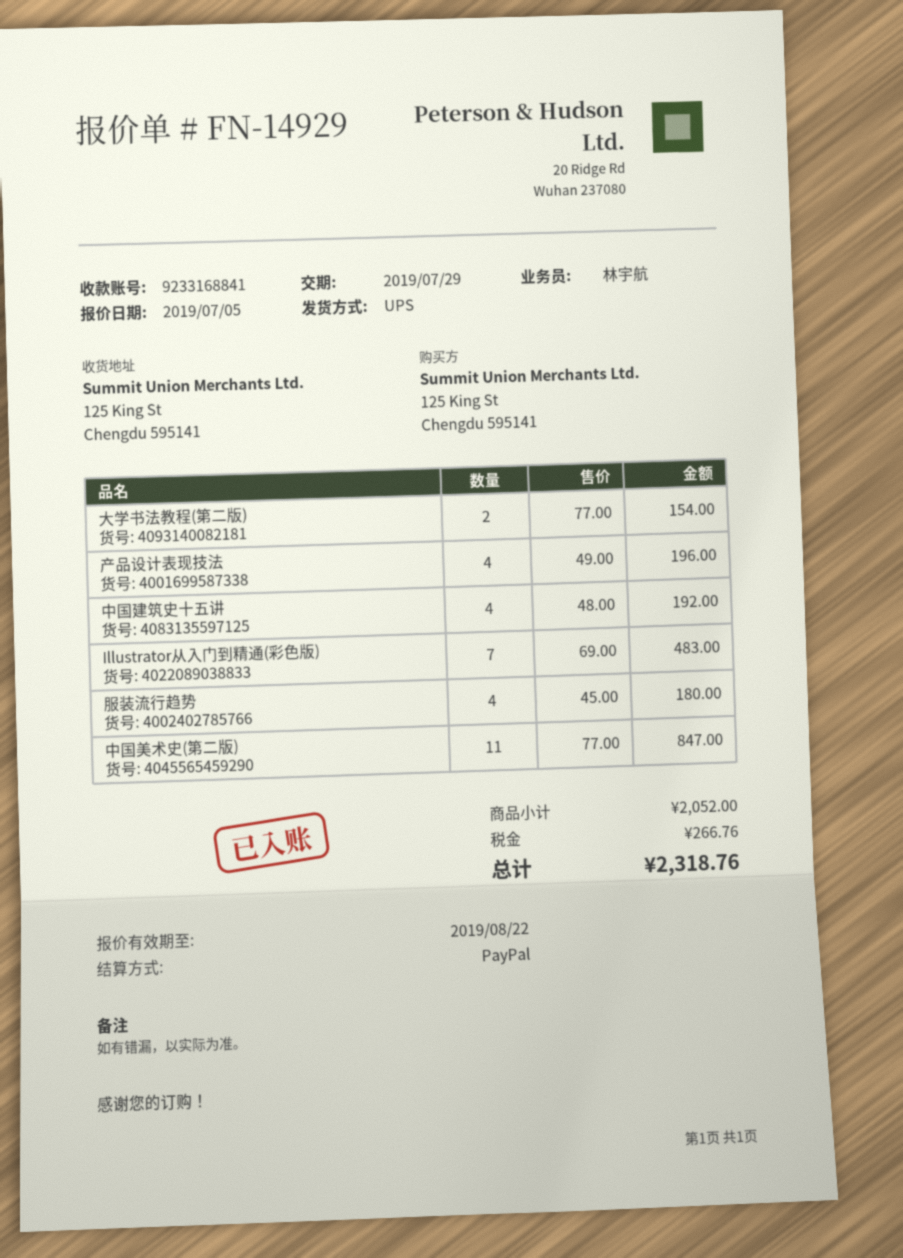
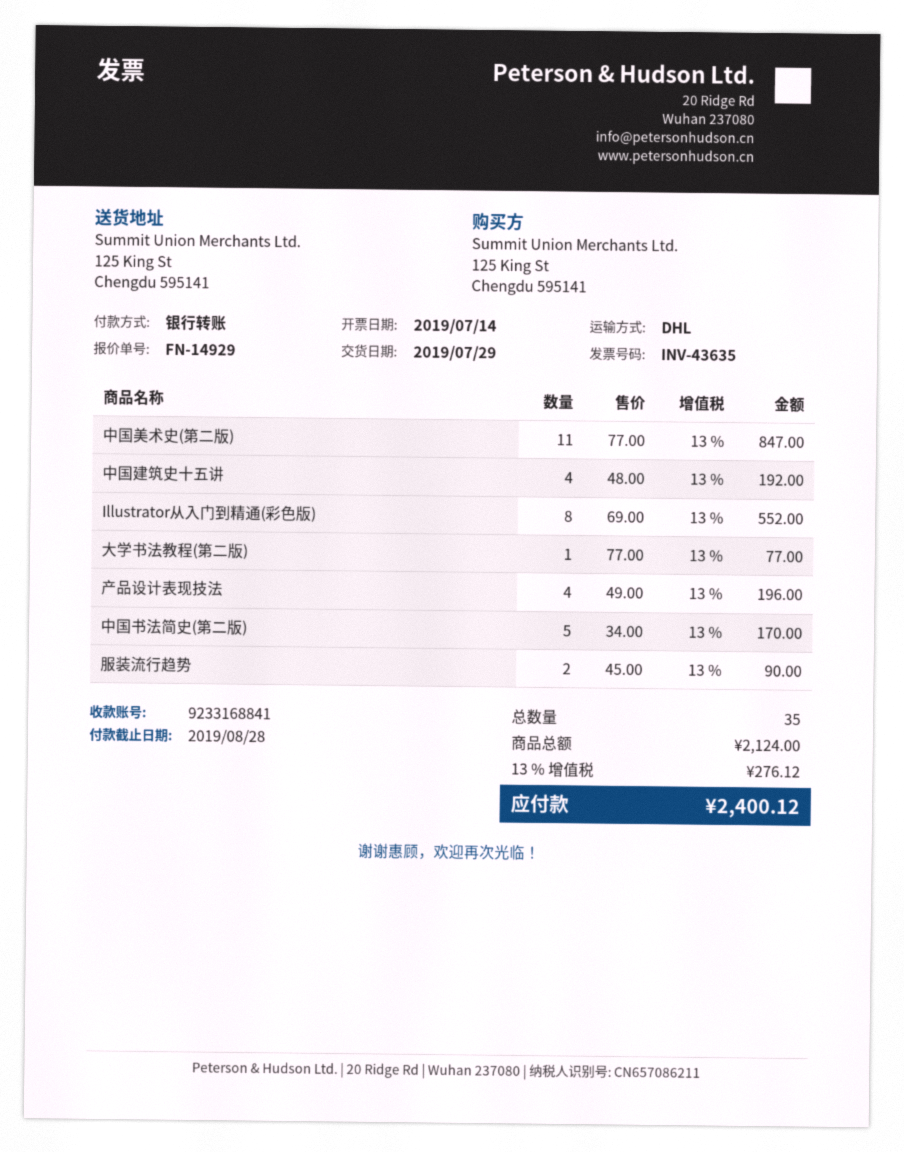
payment method: PayPal -> bank transfer
shipping method: UPS -> DHL
大学书法教程(第二版): 2 x 77.00 = 154.00 -> 1 x 77.00 = 77.00
Illustrator从入门到精通(彩色版): 7 x 69.00 = 483.00 -> 8 x 69.00 = 552.00
服装流行趋势: 4 x 45.00 = 180.00 -> 2 x 45.00 = 90.00
中国书法简史(第二版): none -> 5 x 34.00 = 170.00
subtotal: 2052.00 -> 2124.00
tax: 266.76 -> 276.12
total: 2318.76 -> 2400.12

